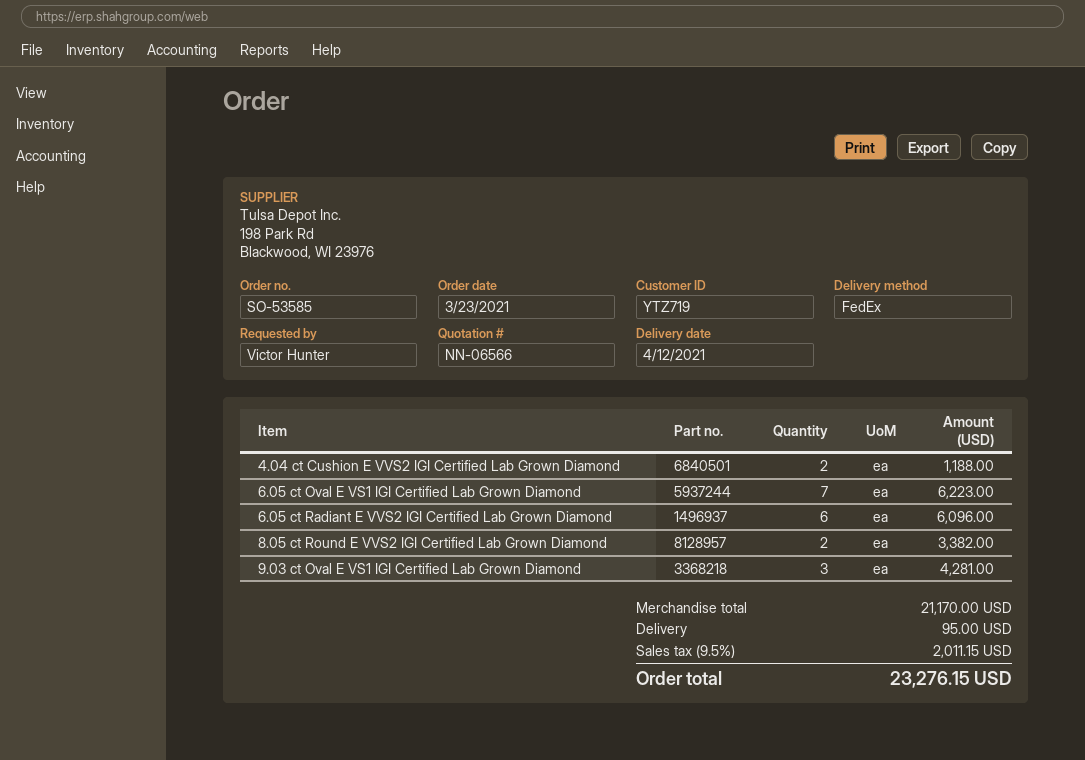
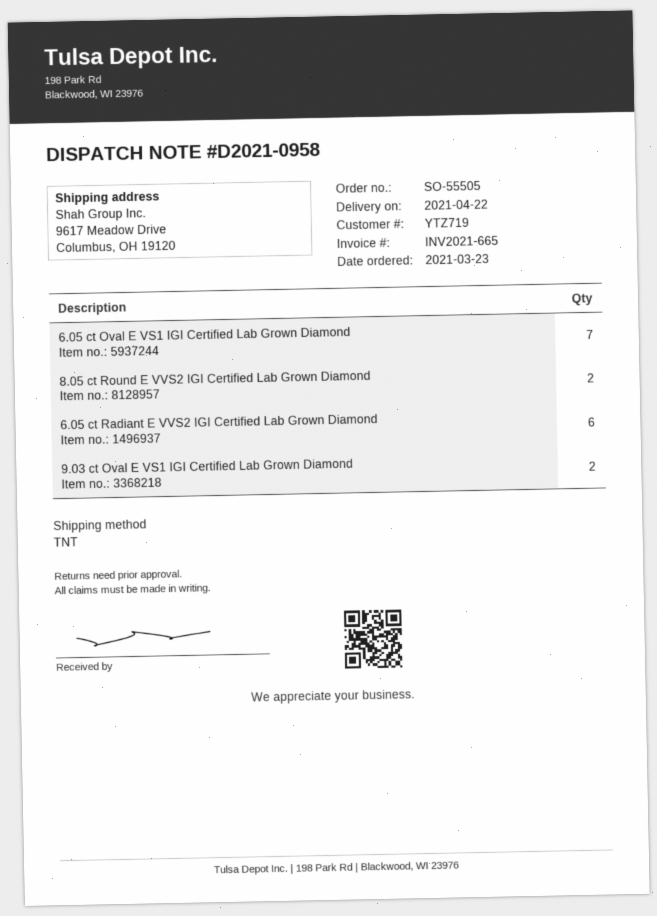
order number: SO-53585 -> SO-55505
delivery date: 2021-04-12 -> 2021-04-22
shipping method: FedEx -> TNT
4.04 ct Cushion E VVS2 IGI Certified Lab Grown Diamond: 2 -> none
9.03 ct Oval E VS1 IGI Certified Lab Grown Diamond: 3 -> 2

